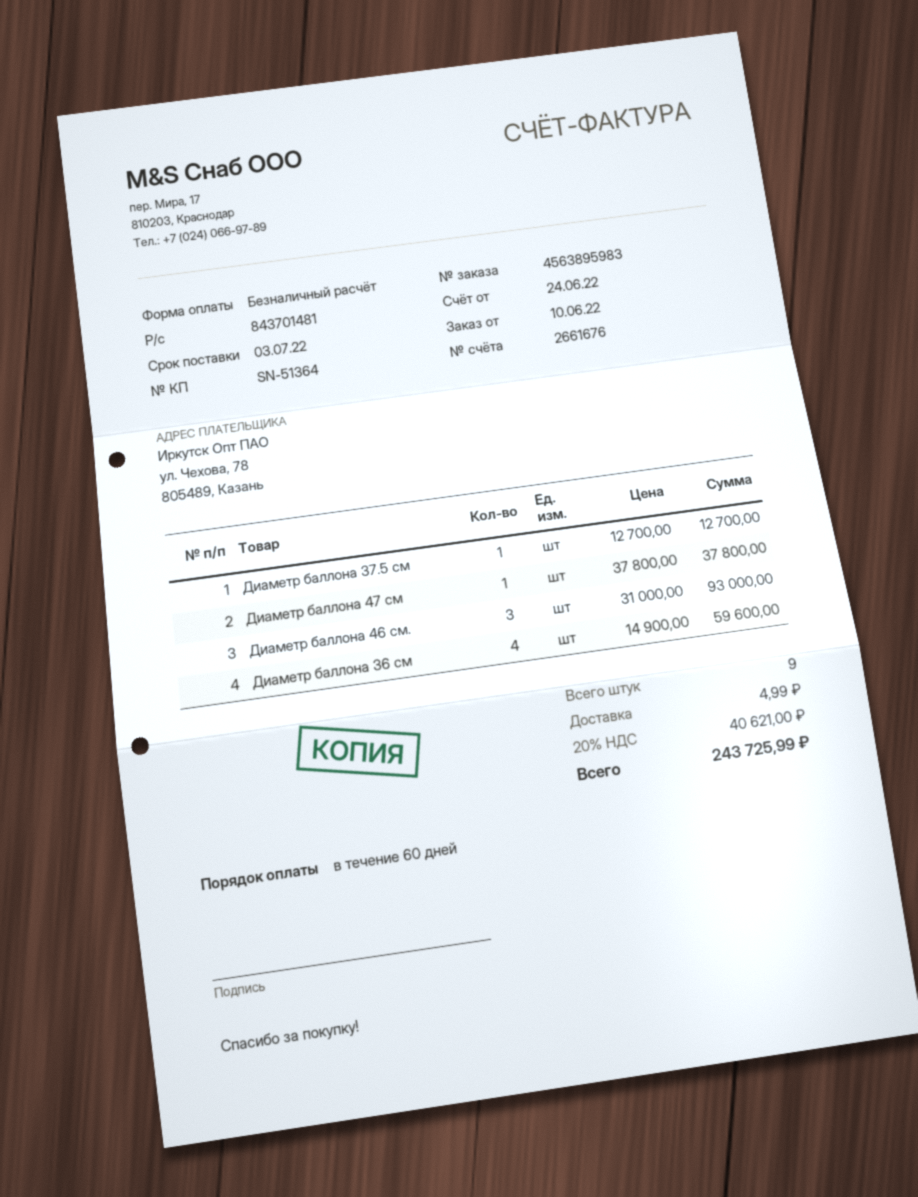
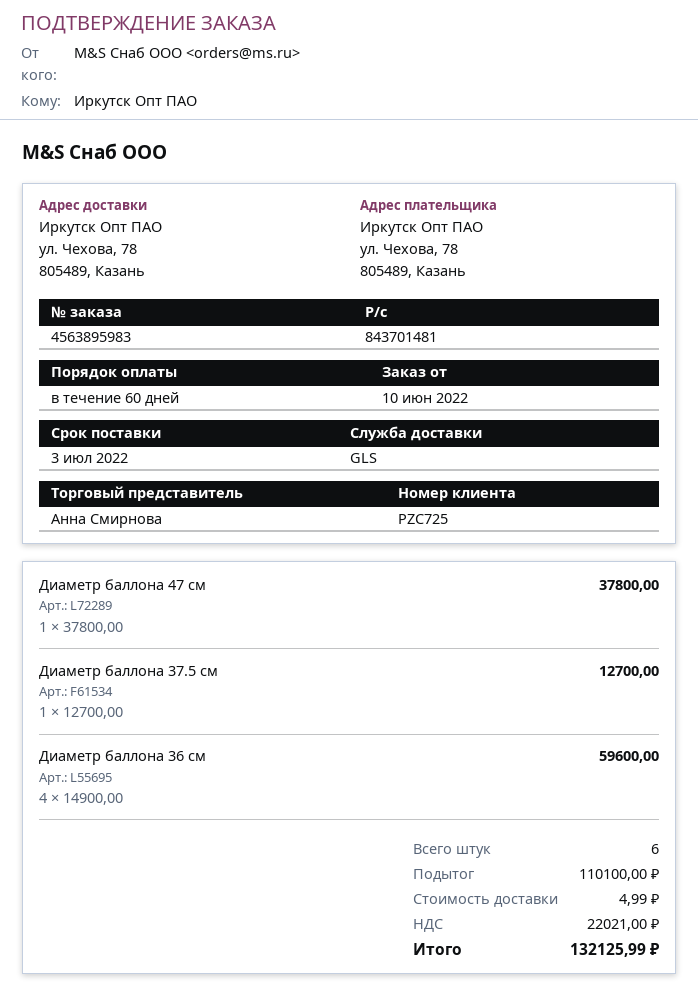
Диаметр баллона 46 см.: 3 x 31000.00 = 93000.00 -> none
total quantity: 9 -> 6
tax: 40621.00 -> 22021.00
total: 243725.99 -> 132125.99

